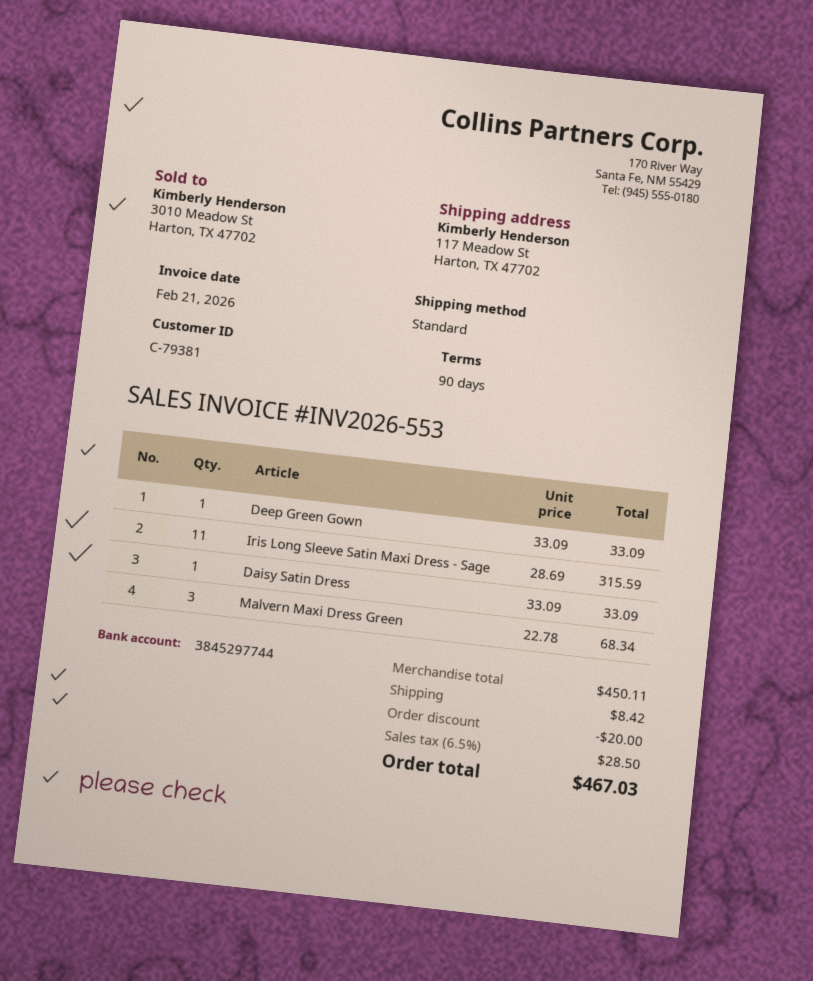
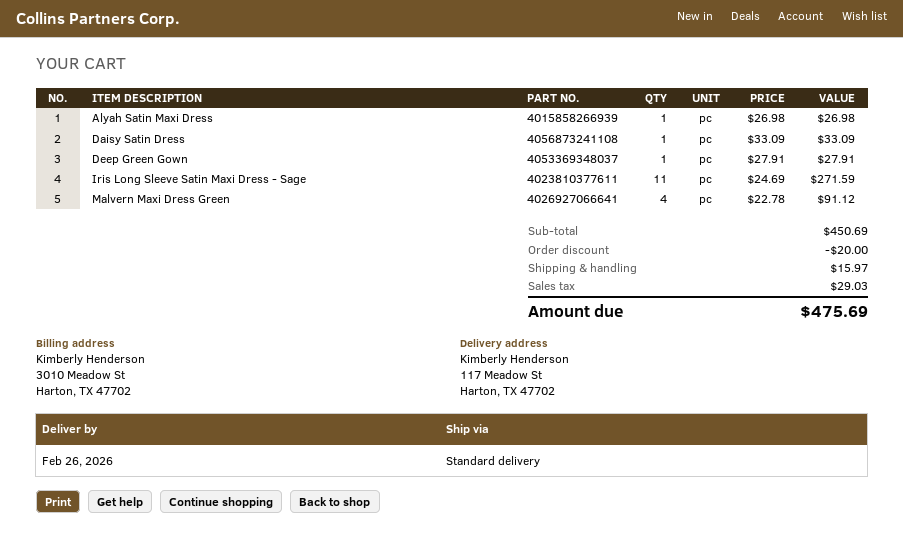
Deep Green Gown: 1 x 33.09 = 33.09 -> 1 x 27.91 = 27.91
Iris Long Sleeve Satin Maxi Dress - Sage: 11 x 28.69 = 315.59 -> 11 x 24.69 = 271.59
Malvern Maxi Dress Green: 3 x 22.78 = 68.34 -> 4 x 22.78 = 91.12
Alyah Satin Maxi Dress: none -> 1 x 26.98 = 26.98
subtotal: 450.11 -> 450.69
shipping: 8.42 -> 15.97
tax: 28.50 -> 29.03
total: 467.03 -> 475.69

